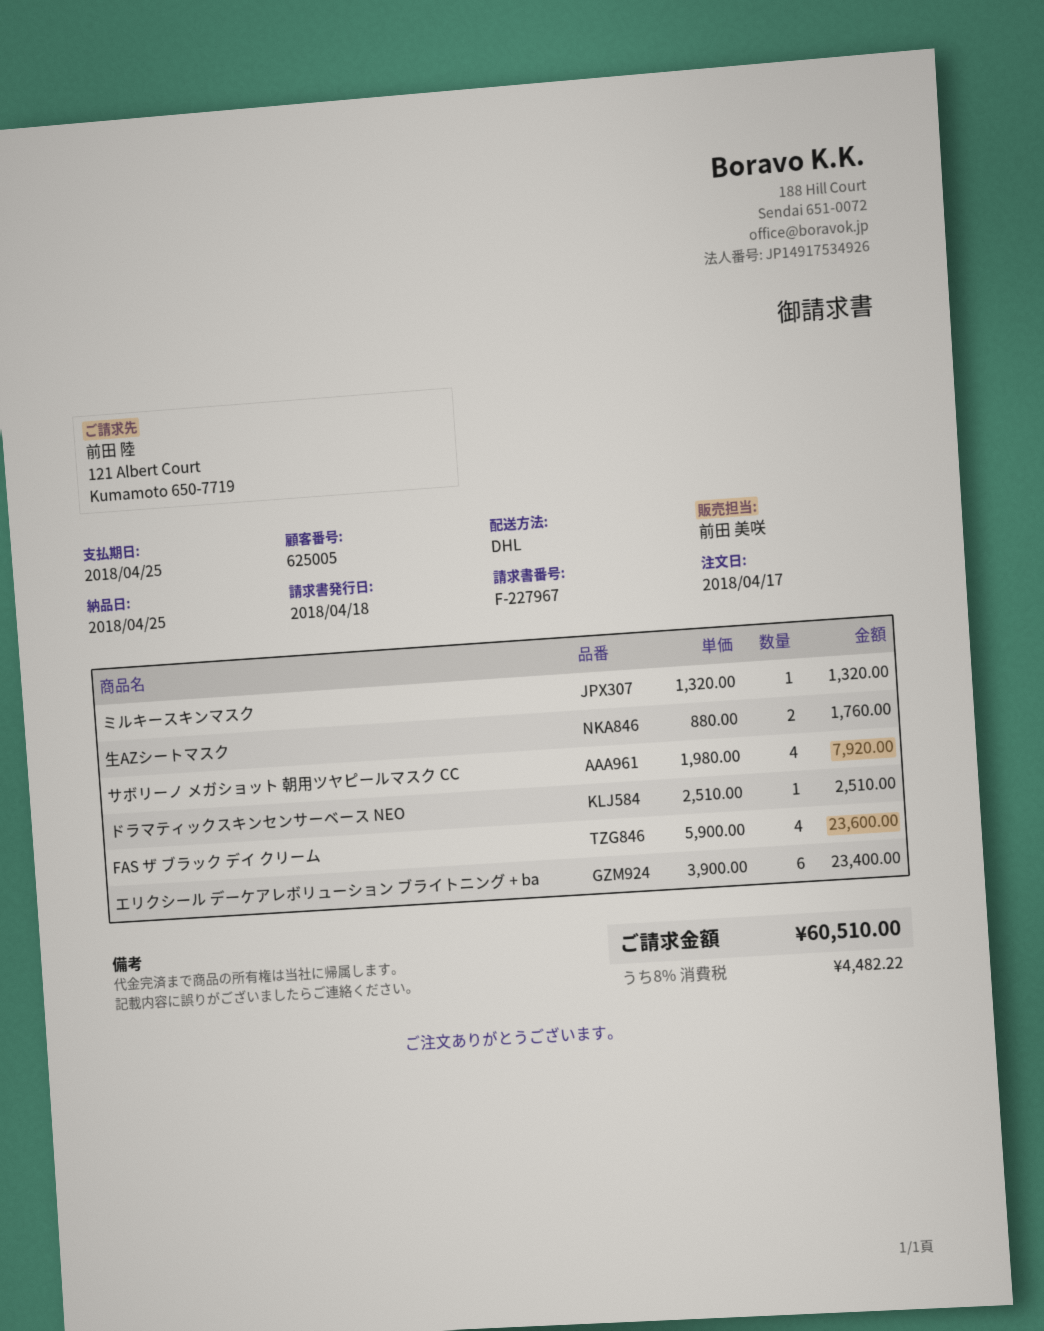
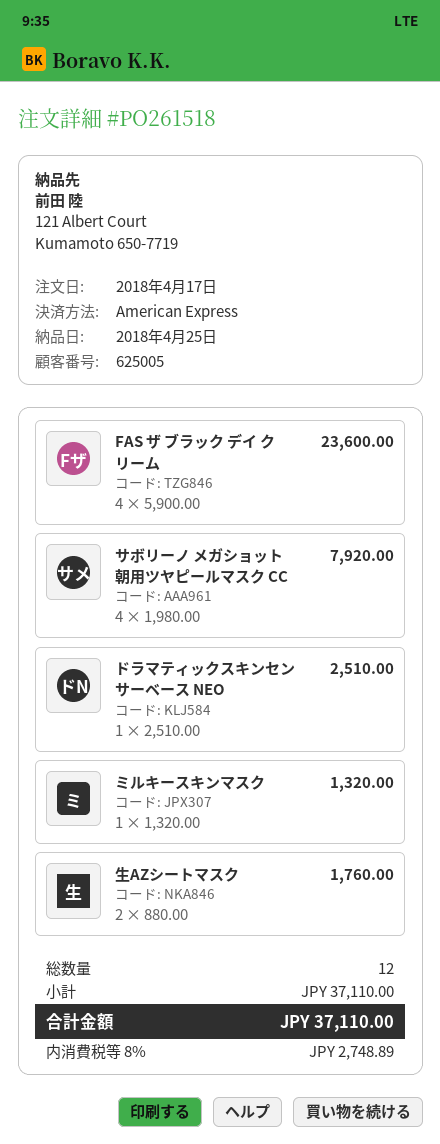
エリクシール デーケアレボリューション ブライトニング + ba: 6 x 3900.00 = 23400.00 -> none
tax: 8% = 4482.22 -> 8% = 2748.89
total: 60510.00 -> 37110.00

